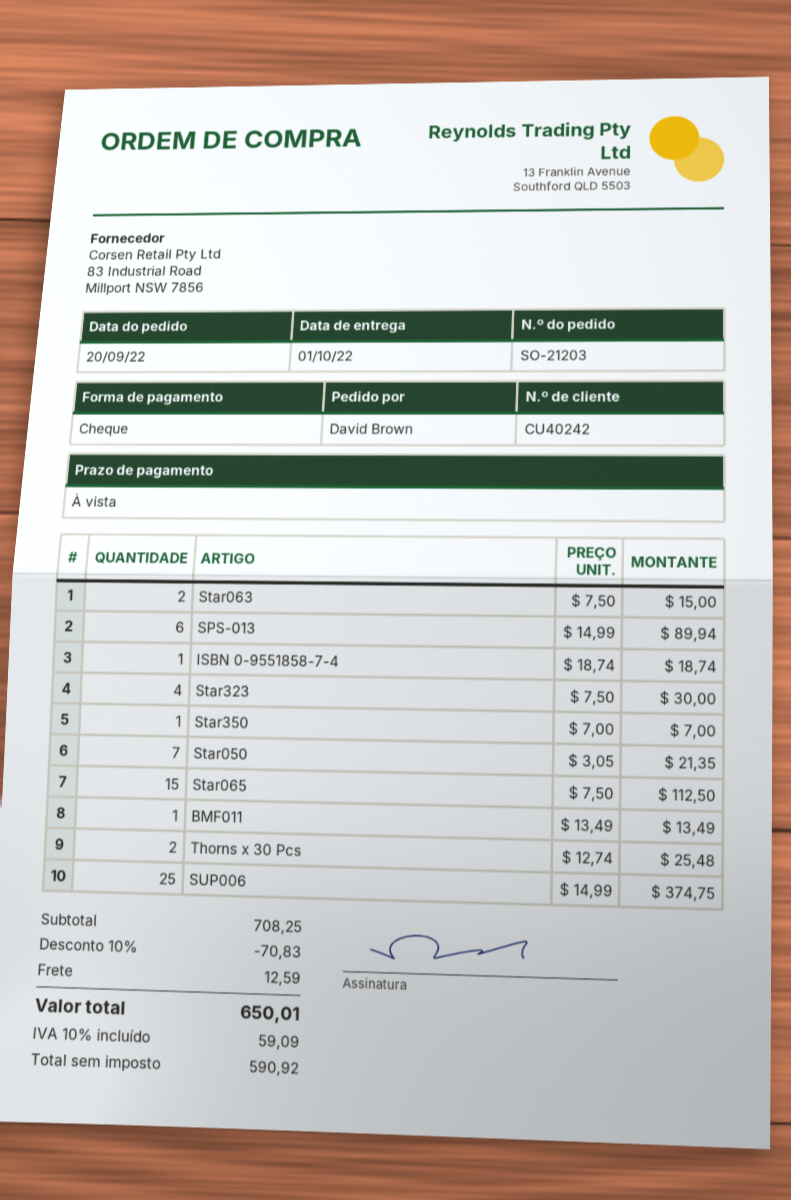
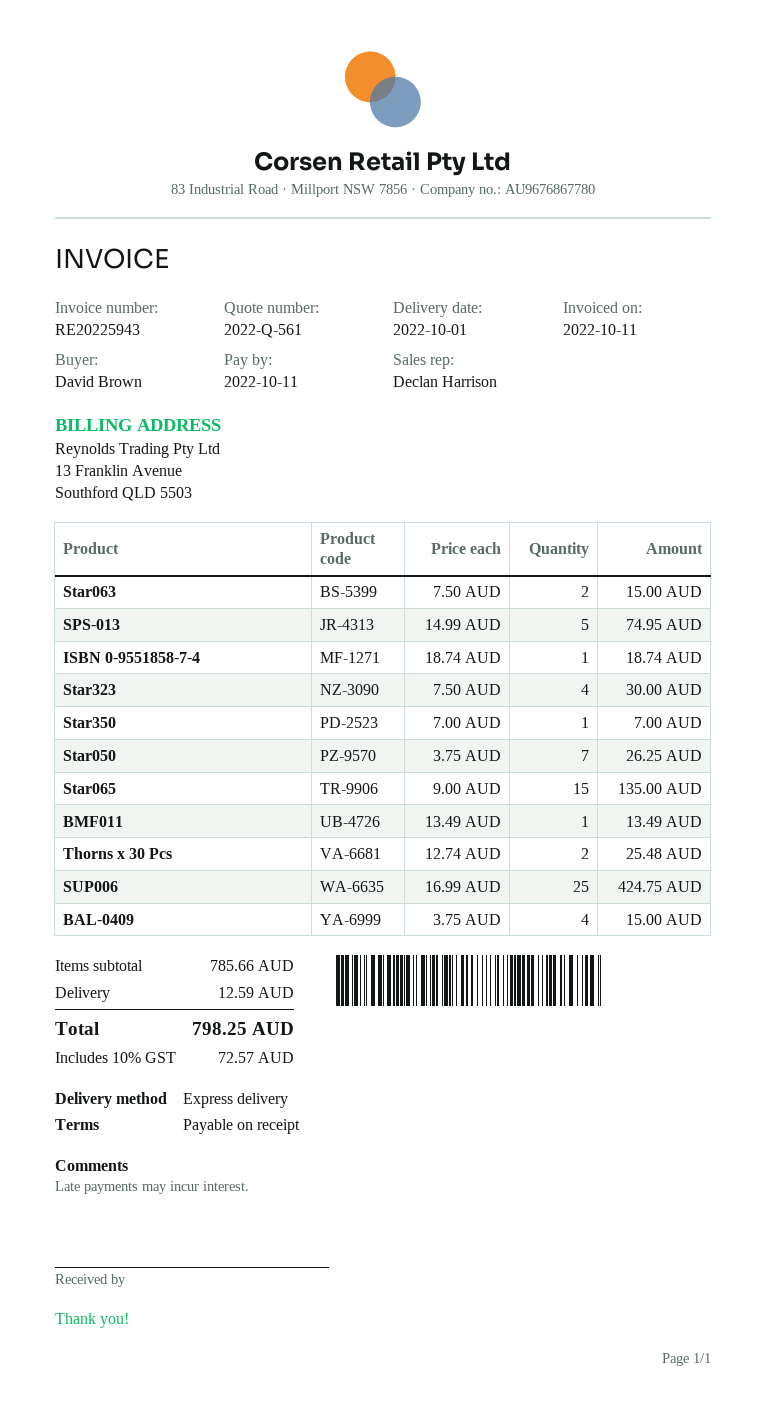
SPS-013: 6 x 14.99 = 89.94 -> 5 x 14.99 = 74.95
Star050: 7 x 3.05 = 21.35 -> 7 x 3.75 = 26.25
Star065: 15 x 7.50 = 112.50 -> 15 x 9.00 = 135.00
SUP006: 25 x 14.99 = 374.75 -> 25 x 16.99 = 424.75
BAL-0409: none -> 4 x 3.75 = 15.00
subtotal: 708.25 -> 785.66
discount: 10% = 70.83 -> none
tax: 10% = 59.09 -> 10% = 72.57
total: 650.01 -> 798.25

